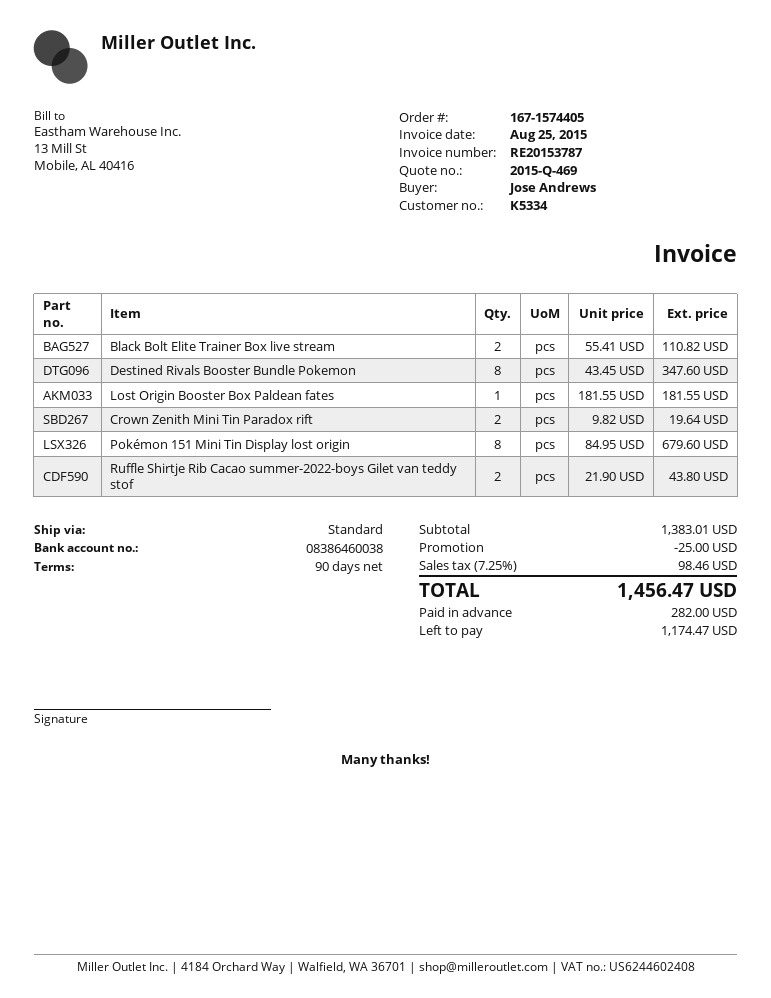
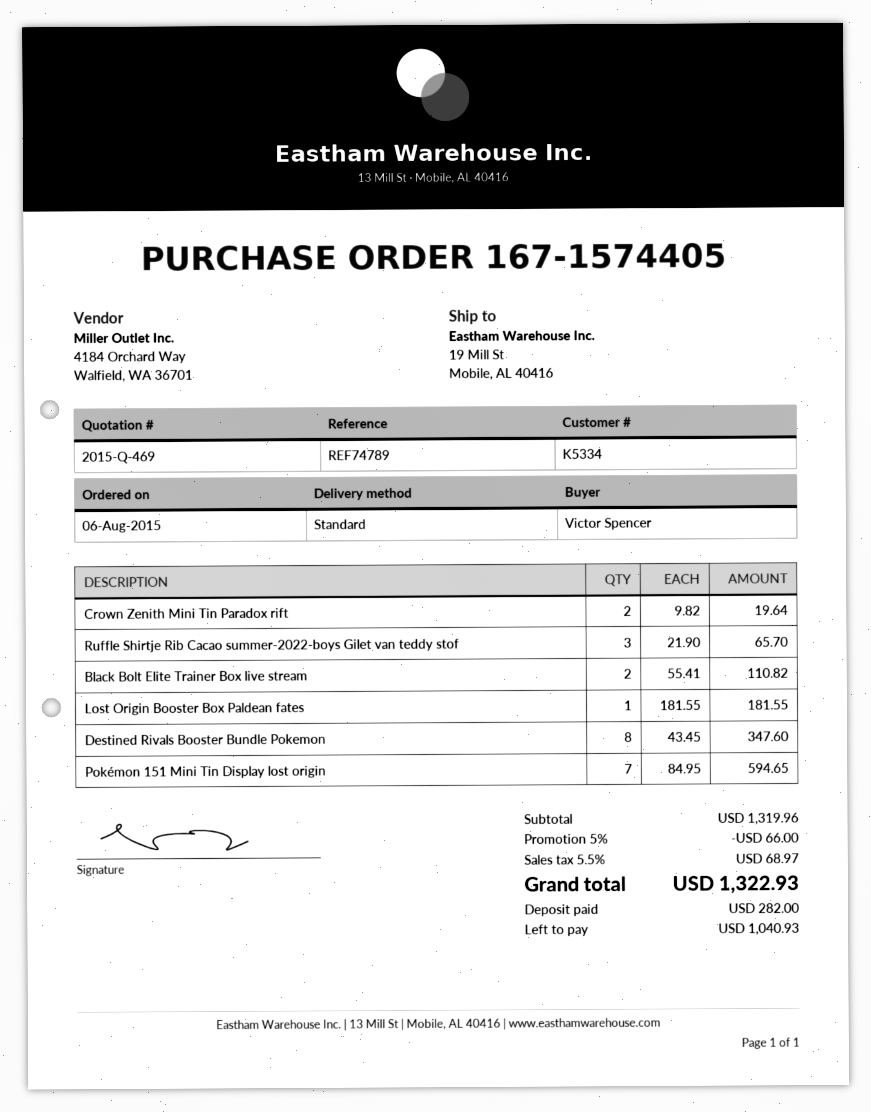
ordered by: Jose Andrews -> Victor Spencer
Pokémon 151 Mini Tin Display lost origin: 8 x 84.95 = 679.60 -> 7 x 84.95 = 594.65
Ruffle Shirtje Rib Cacao summer-2022-boys Gilet van teddy stof: 2 x 21.90 = 43.80 -> 3 x 21.90 = 65.70
subtotal: 1383.01 -> 1319.96
discount: 25.00 -> 66.00
tax: 7.25% = 98.46 -> 5.5% = 68.97
total: 1456.47 -> 1322.93
balance: 1174.47 -> 1040.93

